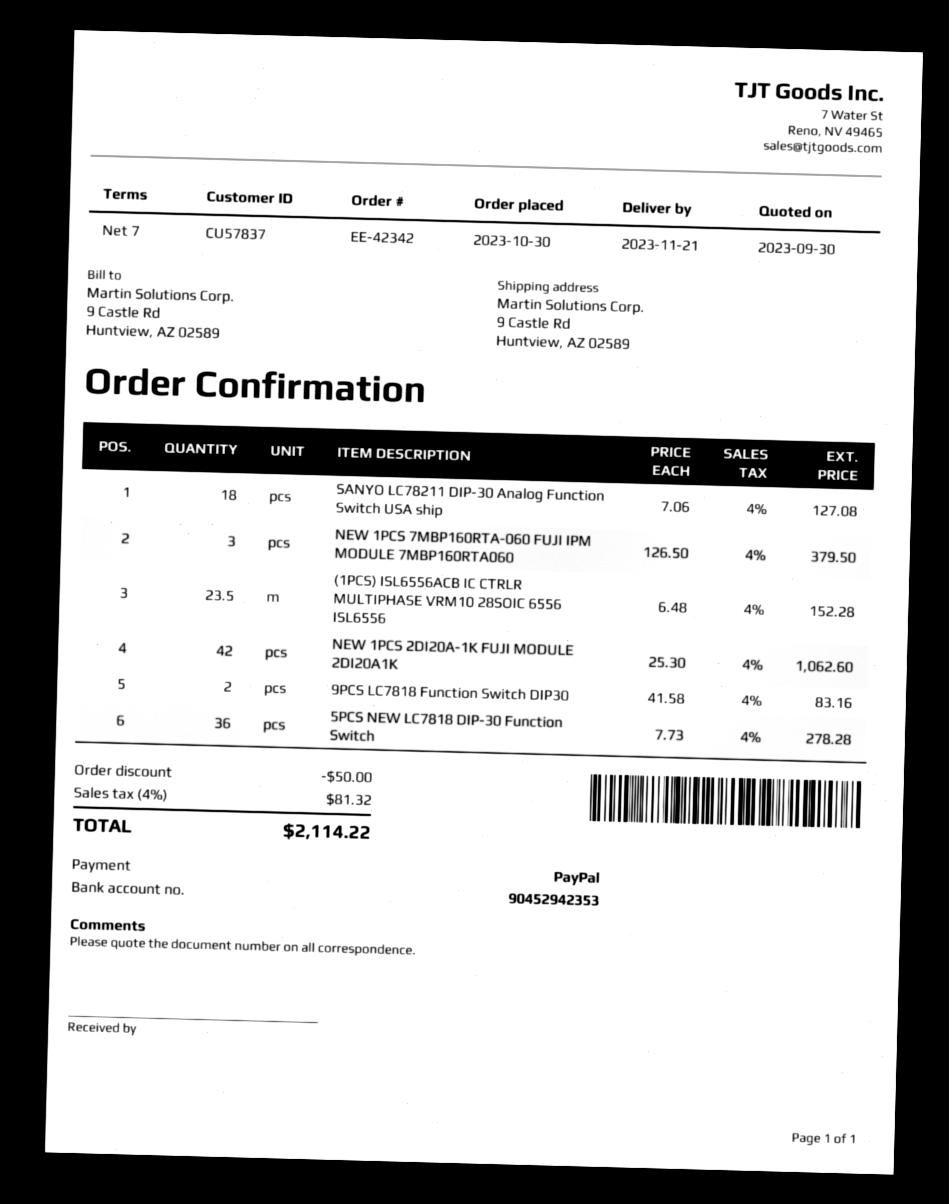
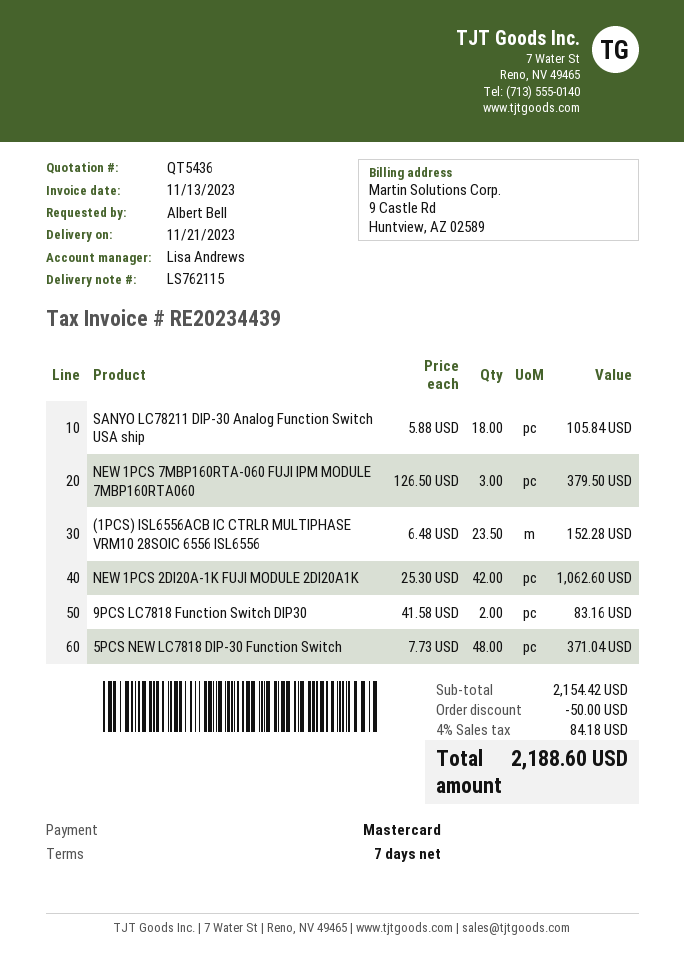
payment method: PayPal -> Mastercard
SANYO LC78211 DIP-30 Analog Function Switch USA ship: 18 x 7.06 = 127.08 -> 18 x 5.88 = 105.84
5PCS NEW LC7818 DIP-30 Function Switch: 36 x 7.73 = 278.28 -> 48 x 7.73 = 371.04
tax: 4% = 81.32 -> 4% = 84.18
total: 2114.22 -> 2188.60

